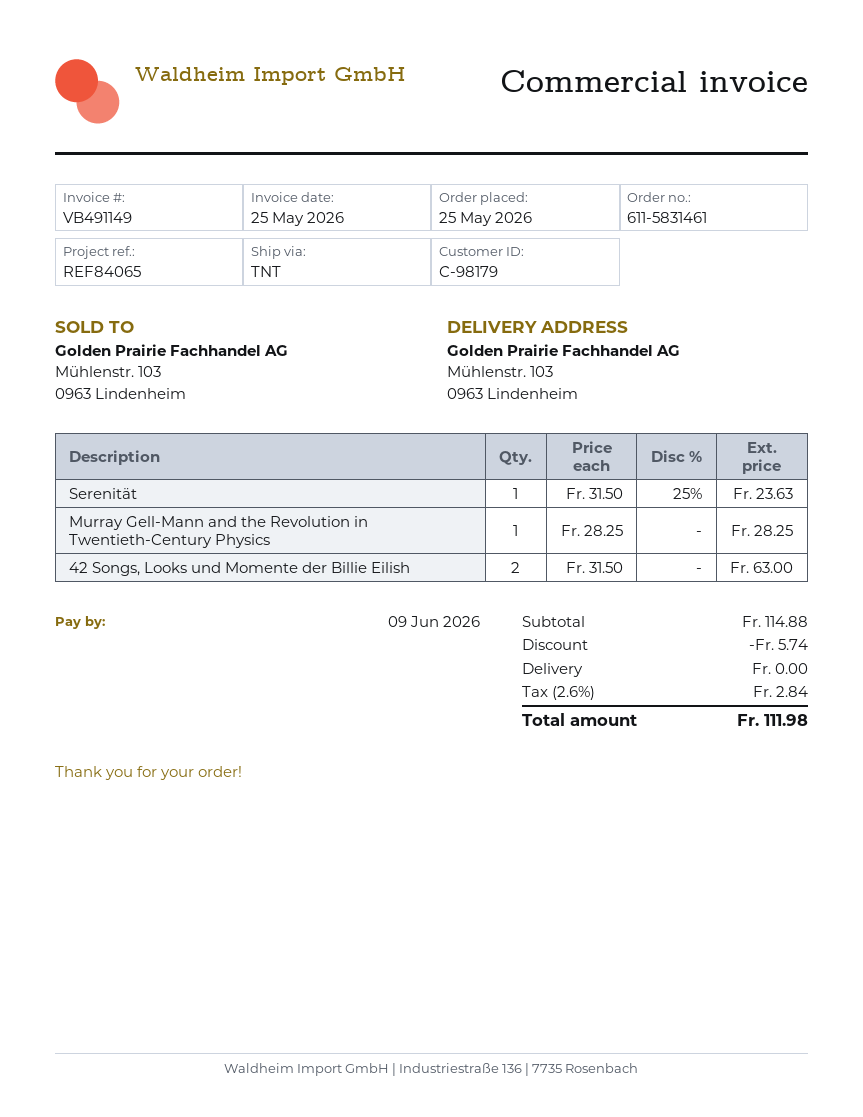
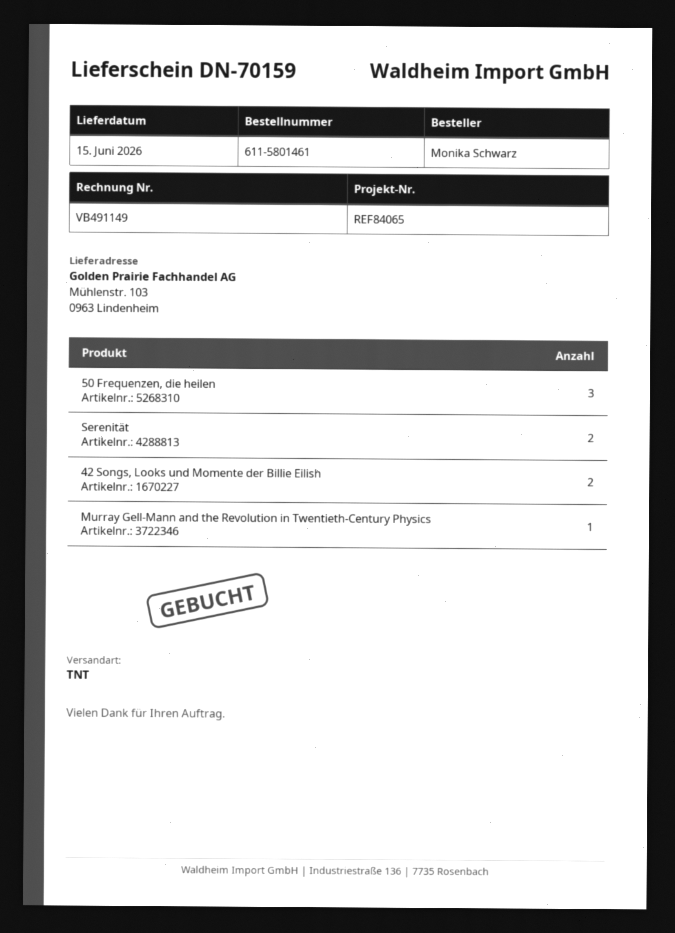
order number: 611-5831461 -> 611-5801461
Serenität: 1 -> 2
50 Frequenzen, die heilen: none -> 3

